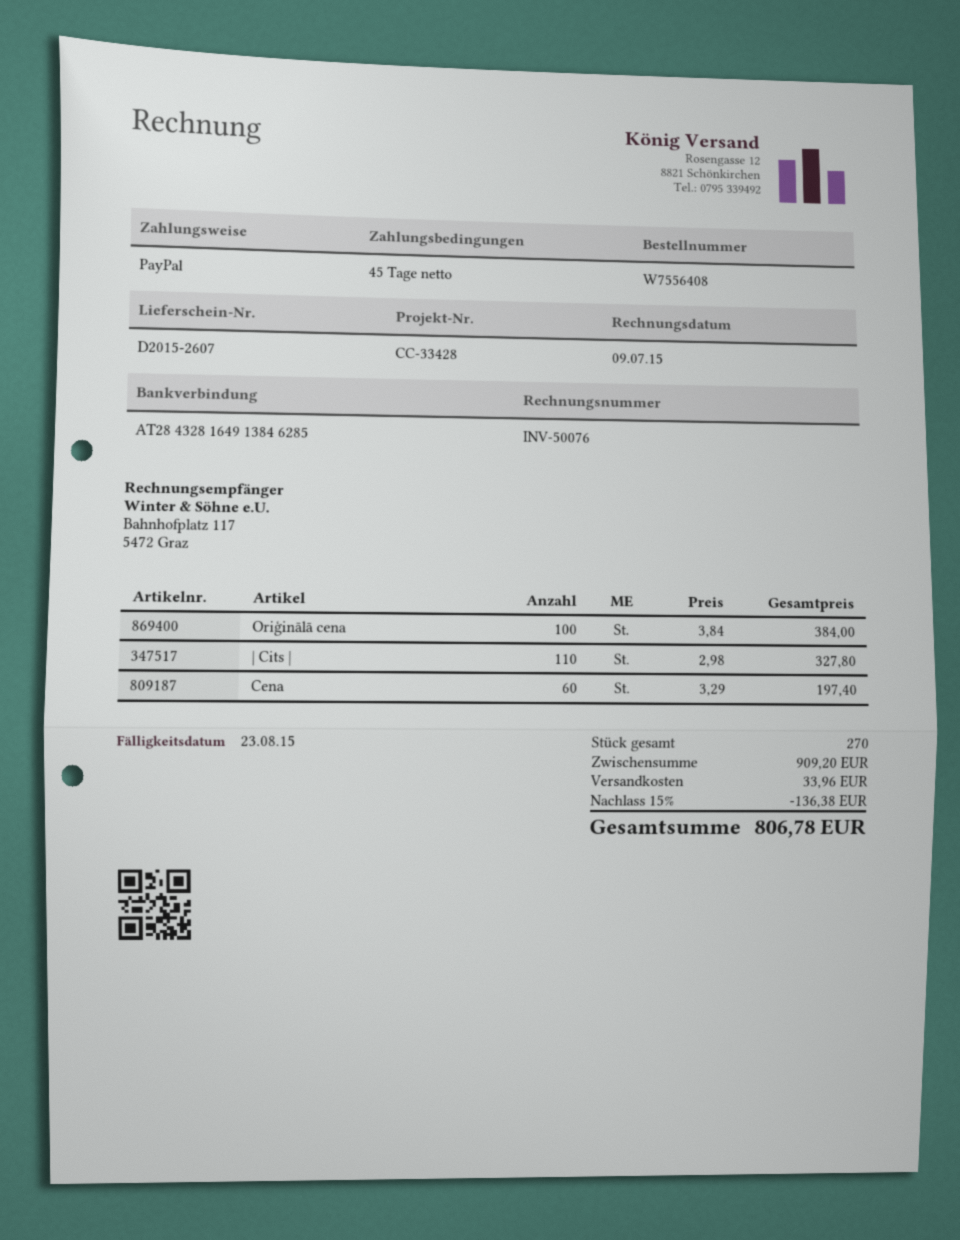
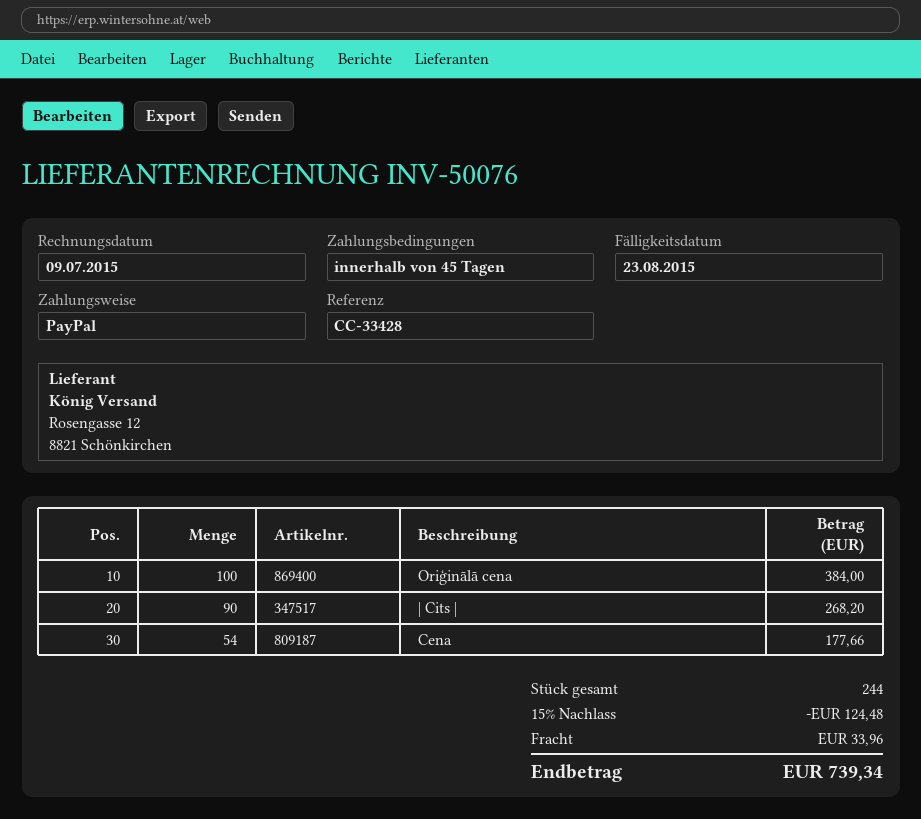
| Cits |: 110 for 327.80 -> 90 for 268.20
Cena: 60 for 197.40 -> 54 for 177.66
total quantity: 270 -> 244
discount: 15% = 136.38 -> 15% = 124.48
total: 806.78 -> 739.34

